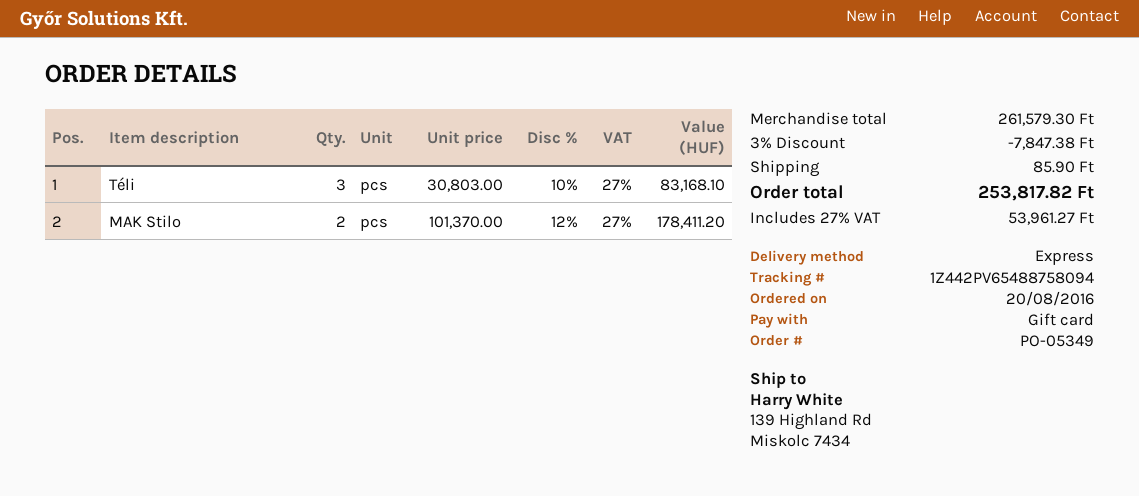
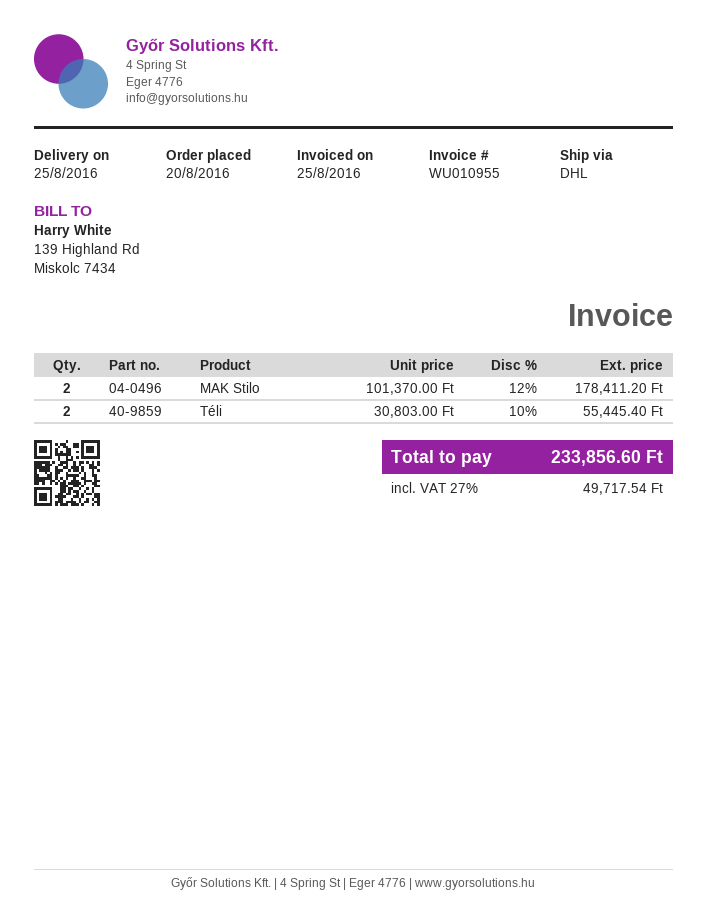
shipping method: express -> DHL
Téli: 3 x 30803.00 - 10% = 83168.10 -> 2 x 30803.00 - 10% = 55445.40
discount: 3% = 7847.38 -> none
shipping: 85.90 -> none
tax: 27% = 53961.27 -> 27% = 49717.54
total: 253817.82 -> 233856.60

